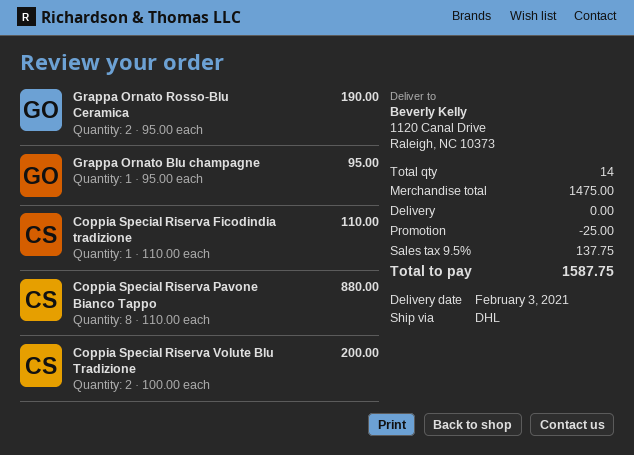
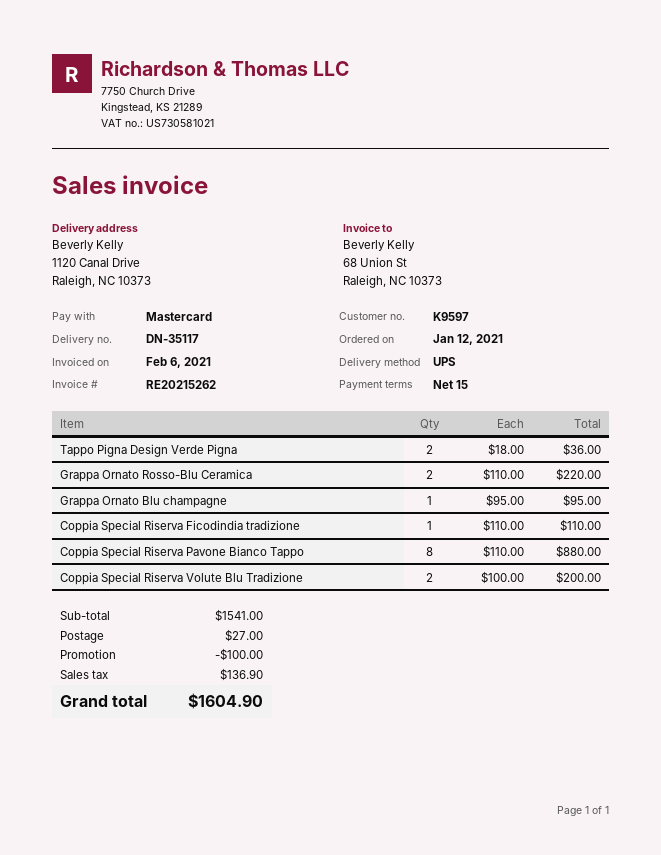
shipping method: DHL -> UPS
Grappa Ornato Rosso-Blu Ceramica: 2 x 95.00 = 190.00 -> 2 x 110.00 = 220.00
Tappo Pigna Design Verde Pigna: none -> 2 x 18.00 = 36.00
subtotal: 1475.00 -> 1541.00
discount: 25.00 -> 100.00
shipping: 0.00 -> 27.00
tax: 137.75 -> 136.90
total: 1587.75 -> 1604.90

